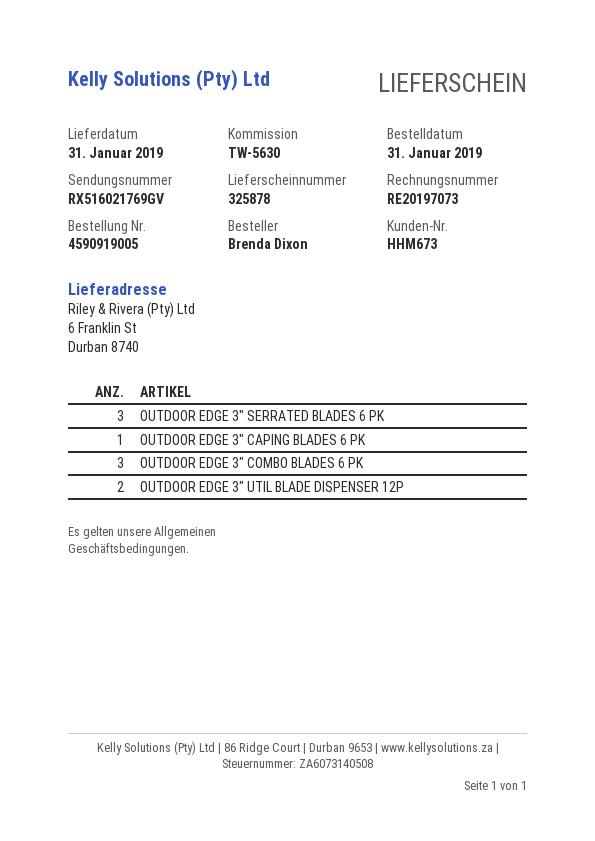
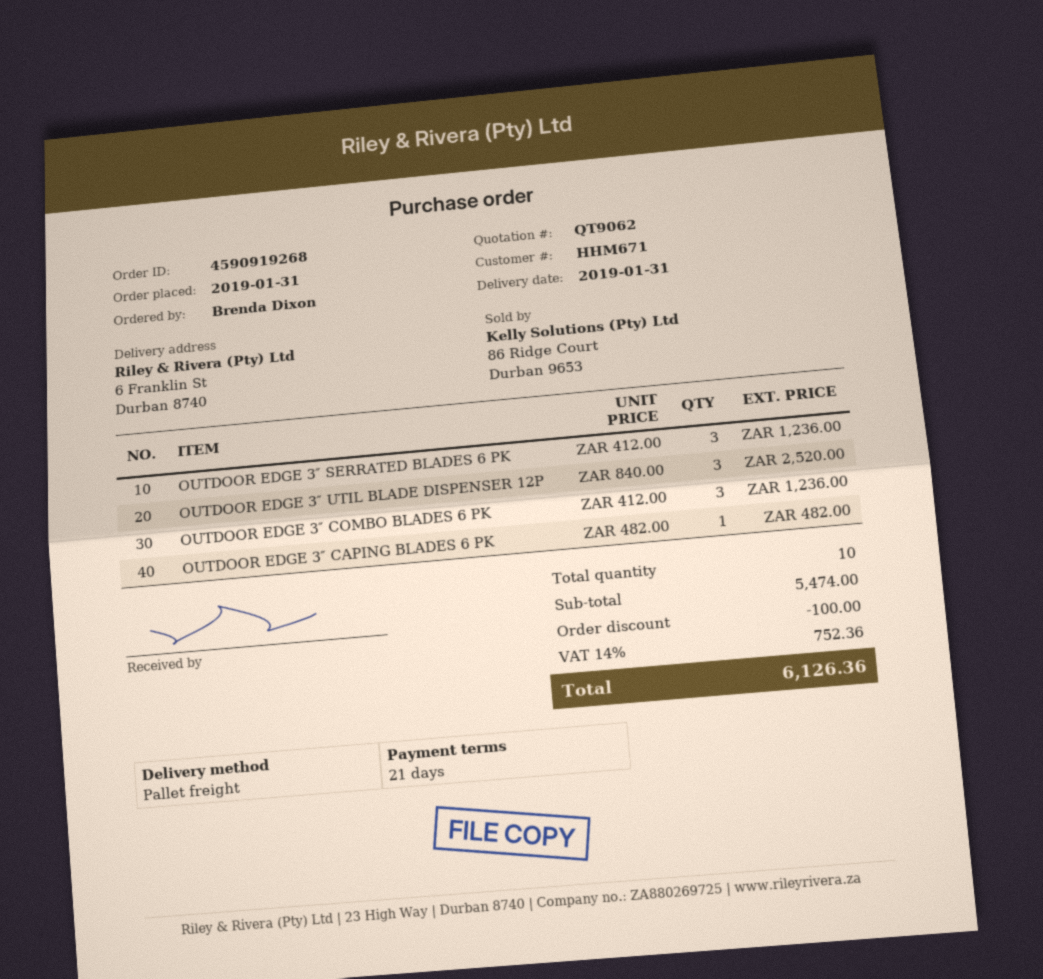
order number: 4590919005 -> 4590919268
customer number: HHM673 -> HHM671
OUTDOOR EDGE 3″ UTIL BLADE DISPENSER 12P: 2 -> 3

